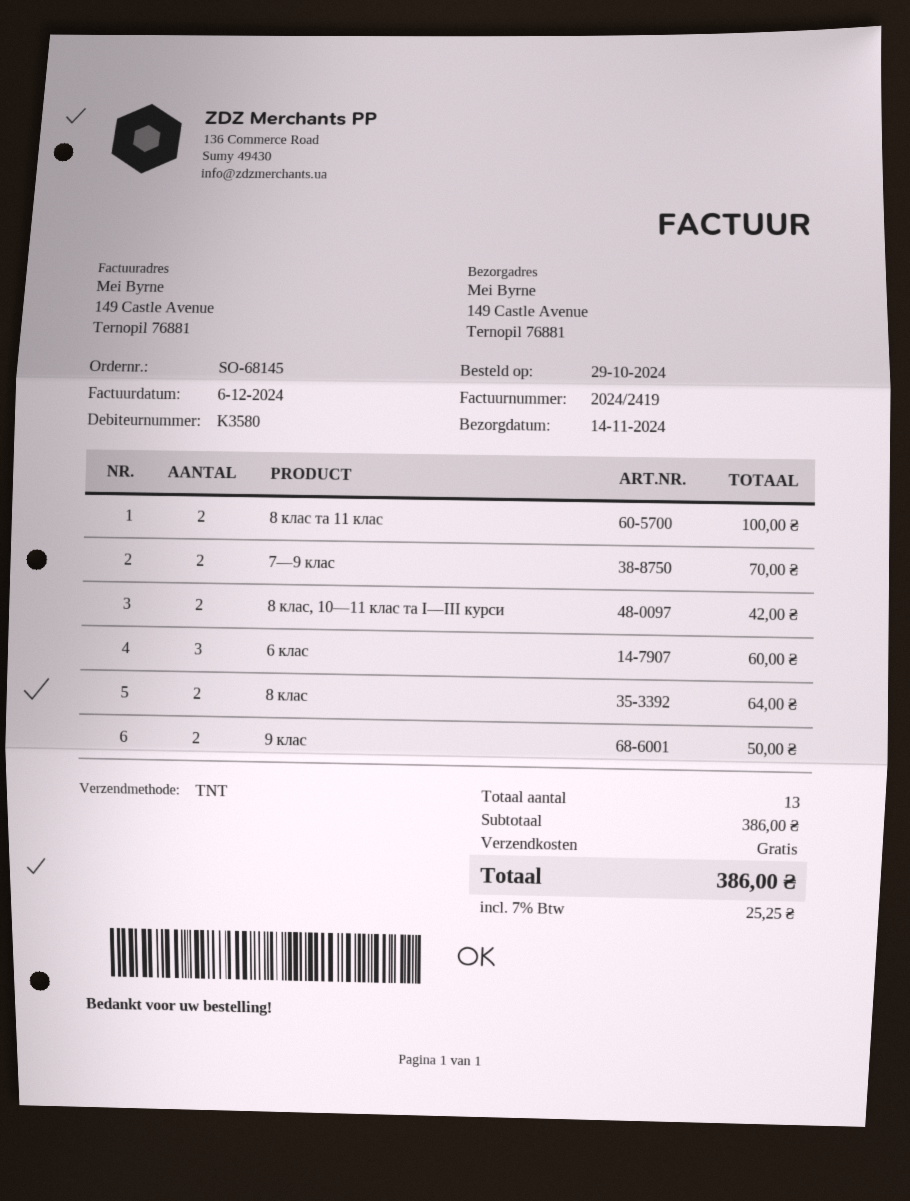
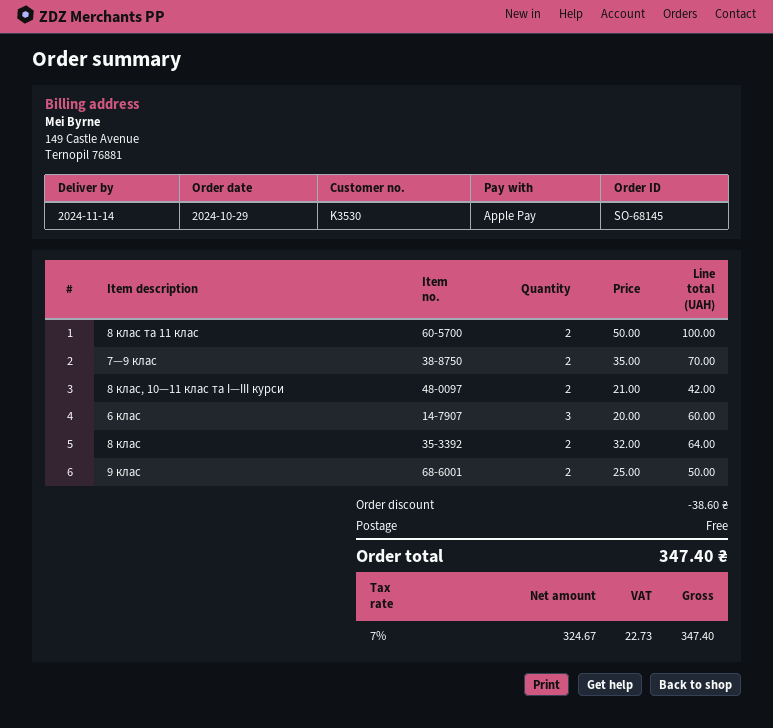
customer number: K3580 -> K3530
discount: none -> 38.60
tax: 7% = 25.25 -> 7% = 22.73
total: 386.00 -> 347.40

